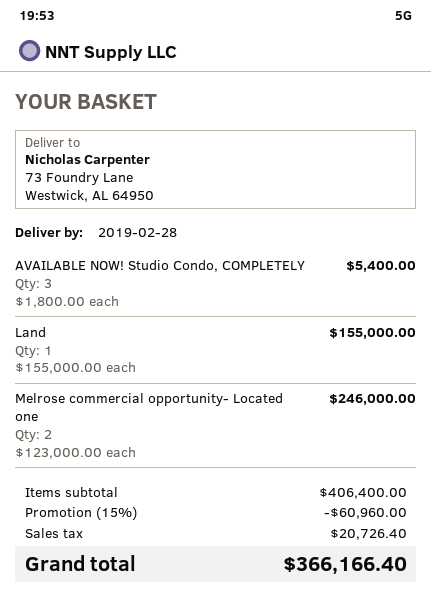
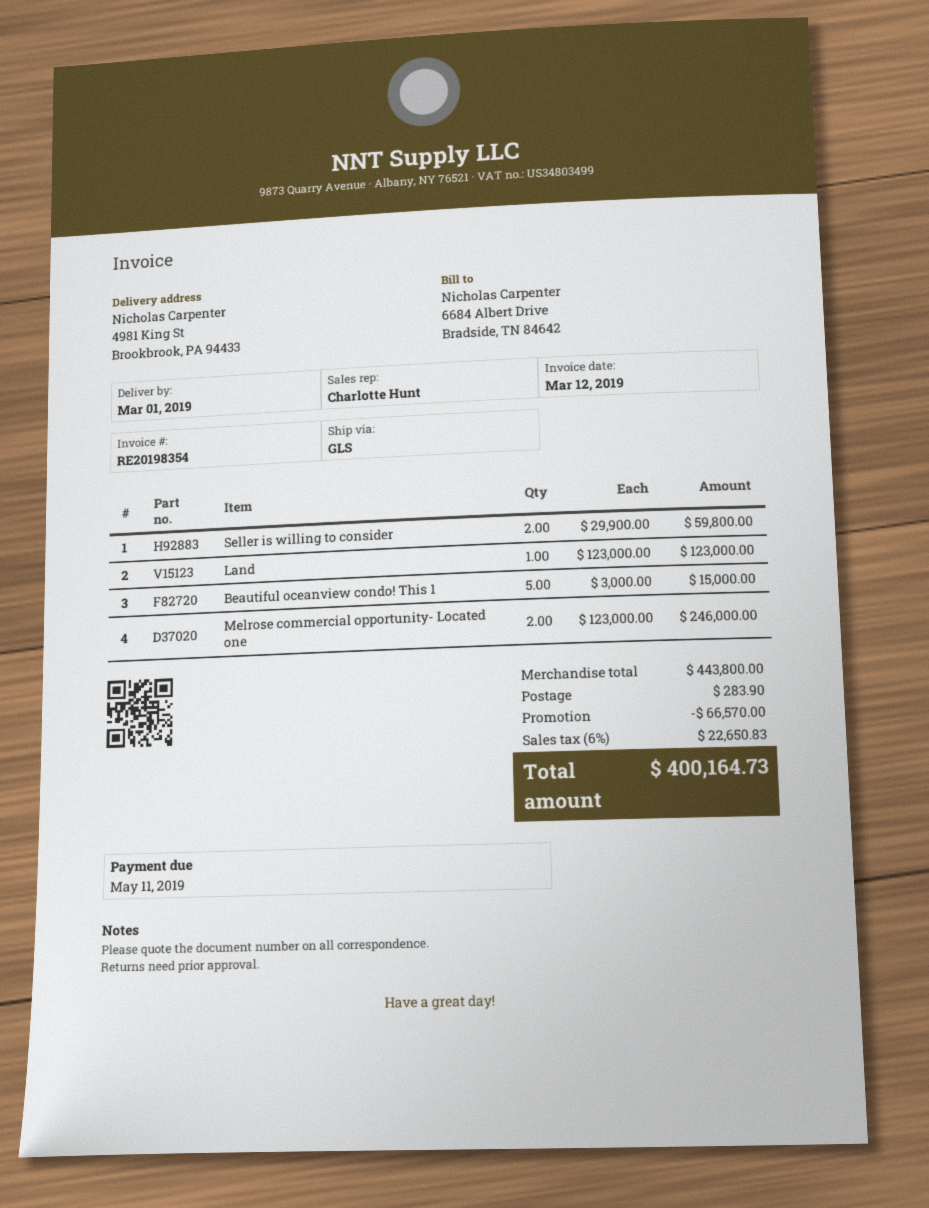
delivery date: 2019-02-28 -> 2019-03-01
ship to: 73 Foundry Lane, Westwick, AL 64950 -> 4981 King St, Brookbrook, PA 94433
AVAILABLE NOW! Studio Condo, COMPLETELY: 3 x 1800.00 = 5400.00 -> none
Land: 1 x 155000.00 = 155000.00 -> 1 x 123000.00 = 123000.00
Seller is willing to consider: none -> 2 x 29900.00 = 59800.00
Beautiful oceanview condo! This 1: none -> 5 x 3000.00 = 15000.00
subtotal: 406400.00 -> 443800.00
discount: 60960.00 -> 66570.00
shipping: none -> 283.90
tax: 20726.40 -> 22650.83
total: 366166.40 -> 400164.73

